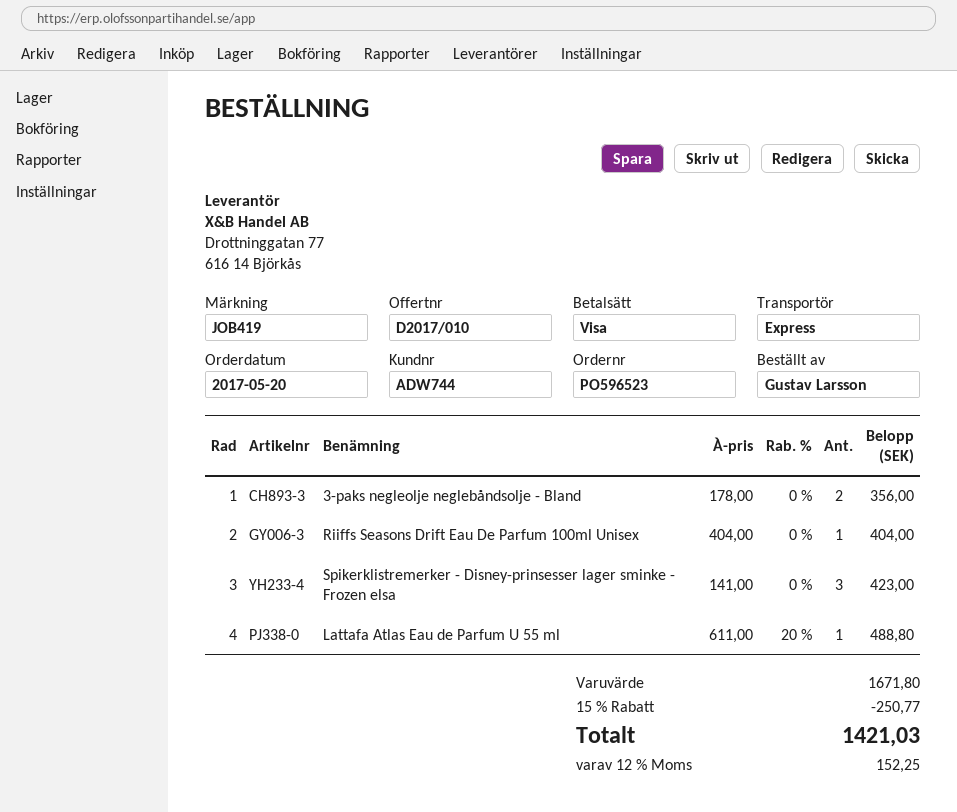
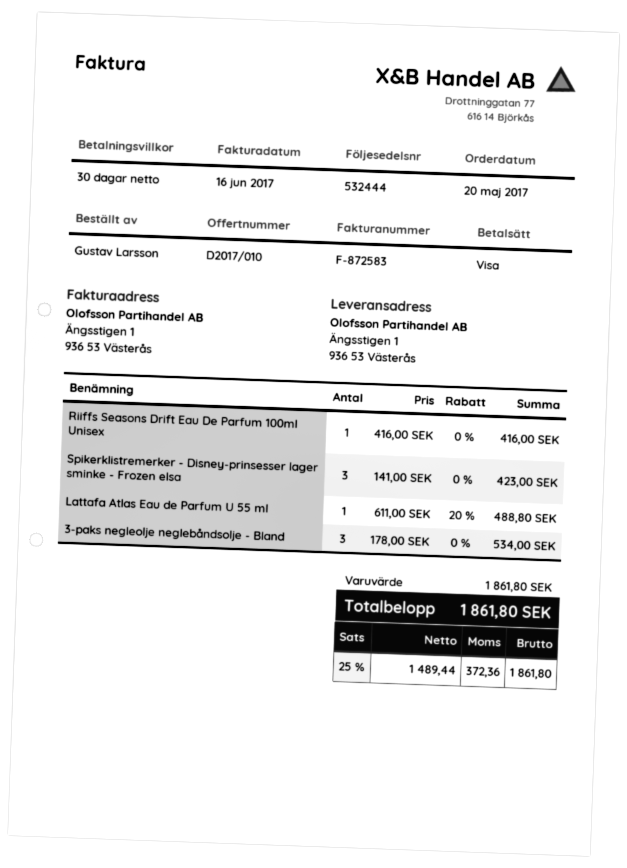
3-paks negleolje neglebåndsolje - Bland: 2 x 178.00 = 356.00 -> 3 x 178.00 = 534.00
Riiffs Seasons Drift Eau De Parfum 100ml Unisex: 1 x 404.00 = 404.00 -> 1 x 416.00 = 416.00
subtotal: 1671.80 -> 1861.80
discount: 15% = 250.77 -> none
tax: 12% = 152.25 -> 25% = 372.36
total: 1421.03 -> 1861.80

